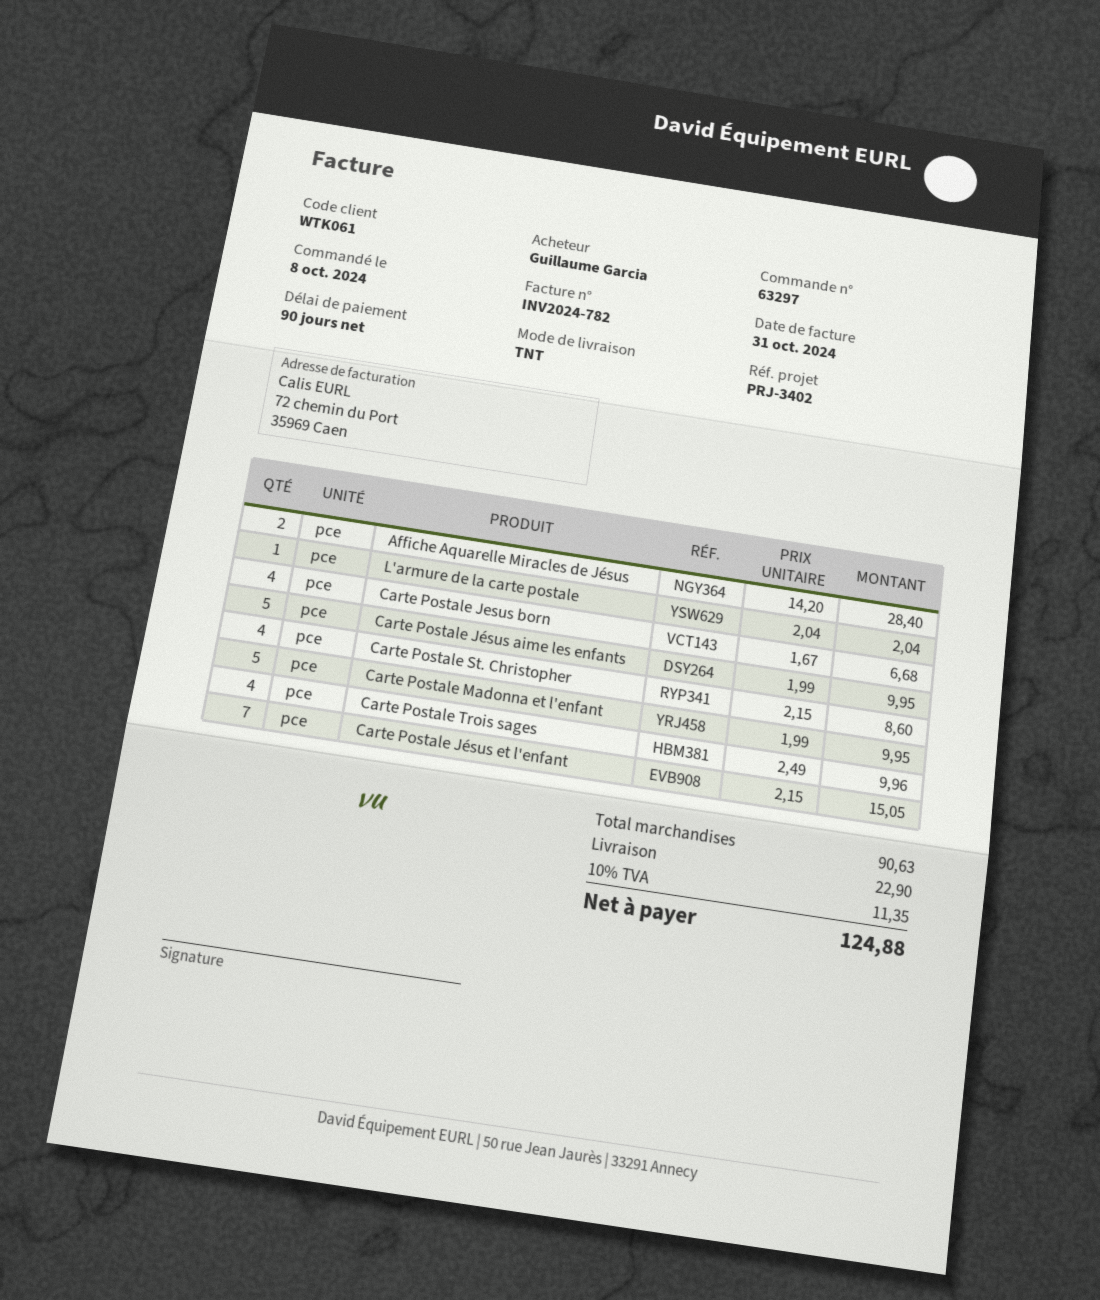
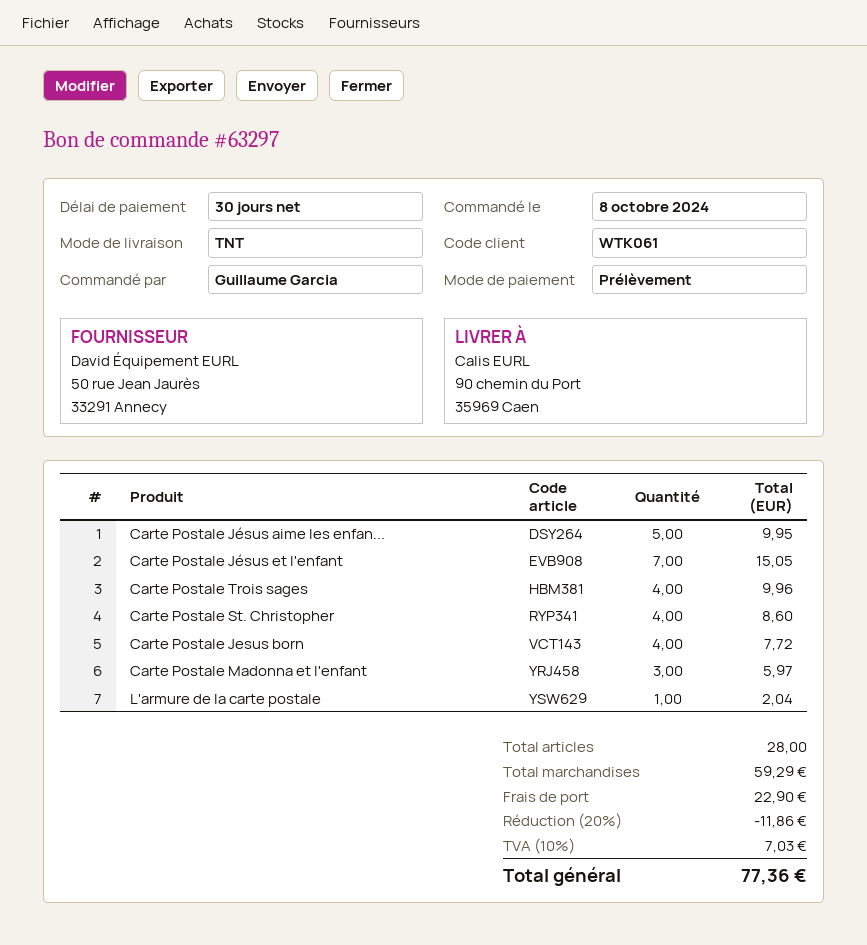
payment terms: 90 days -> 30 days
Affiche Aquarelle Miracles de Jésus: 2 for 28.40 -> none
Carte Postale Jesus born: 4 for 6.68 -> 4 for 7.72
Carte Postale Madonna et l'enfant: 5 for 9.95 -> 3 for 5.97
subtotal: 90.63 -> 59.29
discount: none -> 20% = 11.86
tax: 10% = 11.35 -> 10% = 7.03
total: 124.88 -> 77.36

